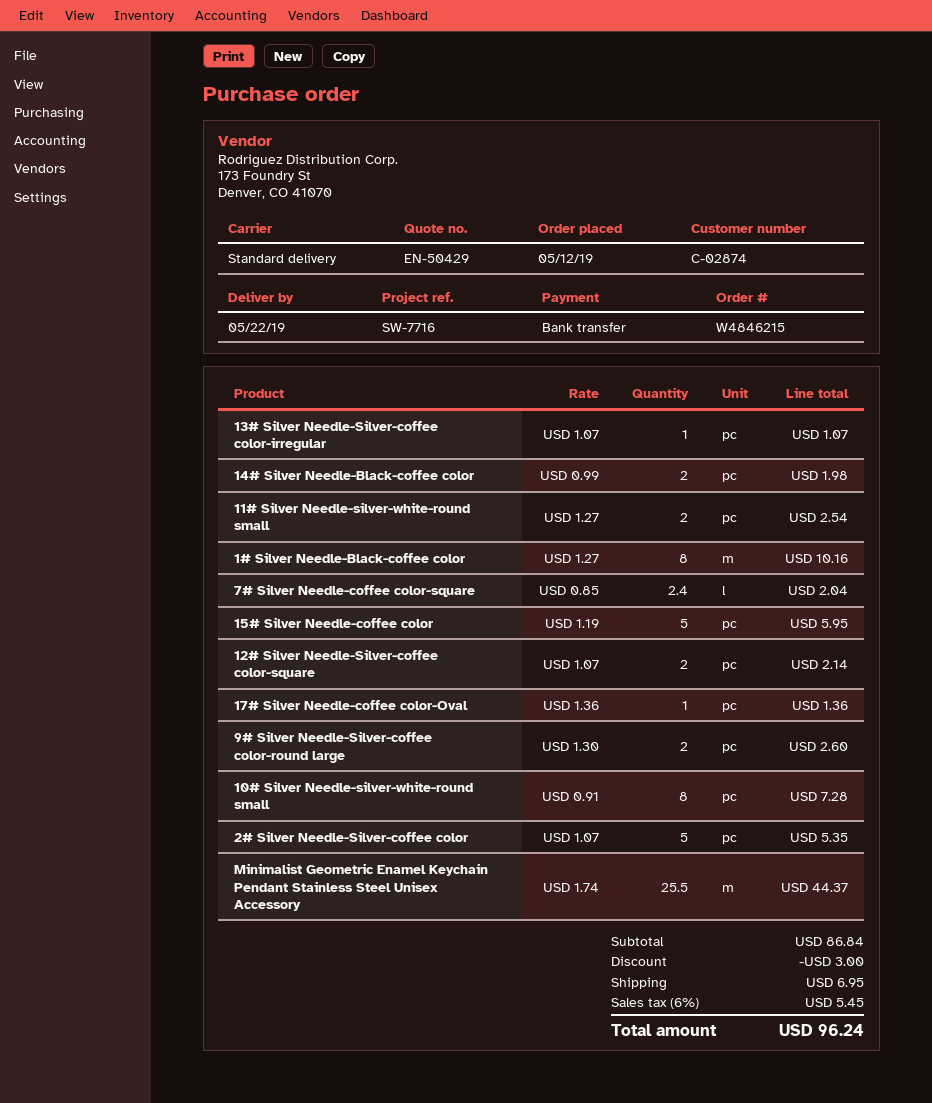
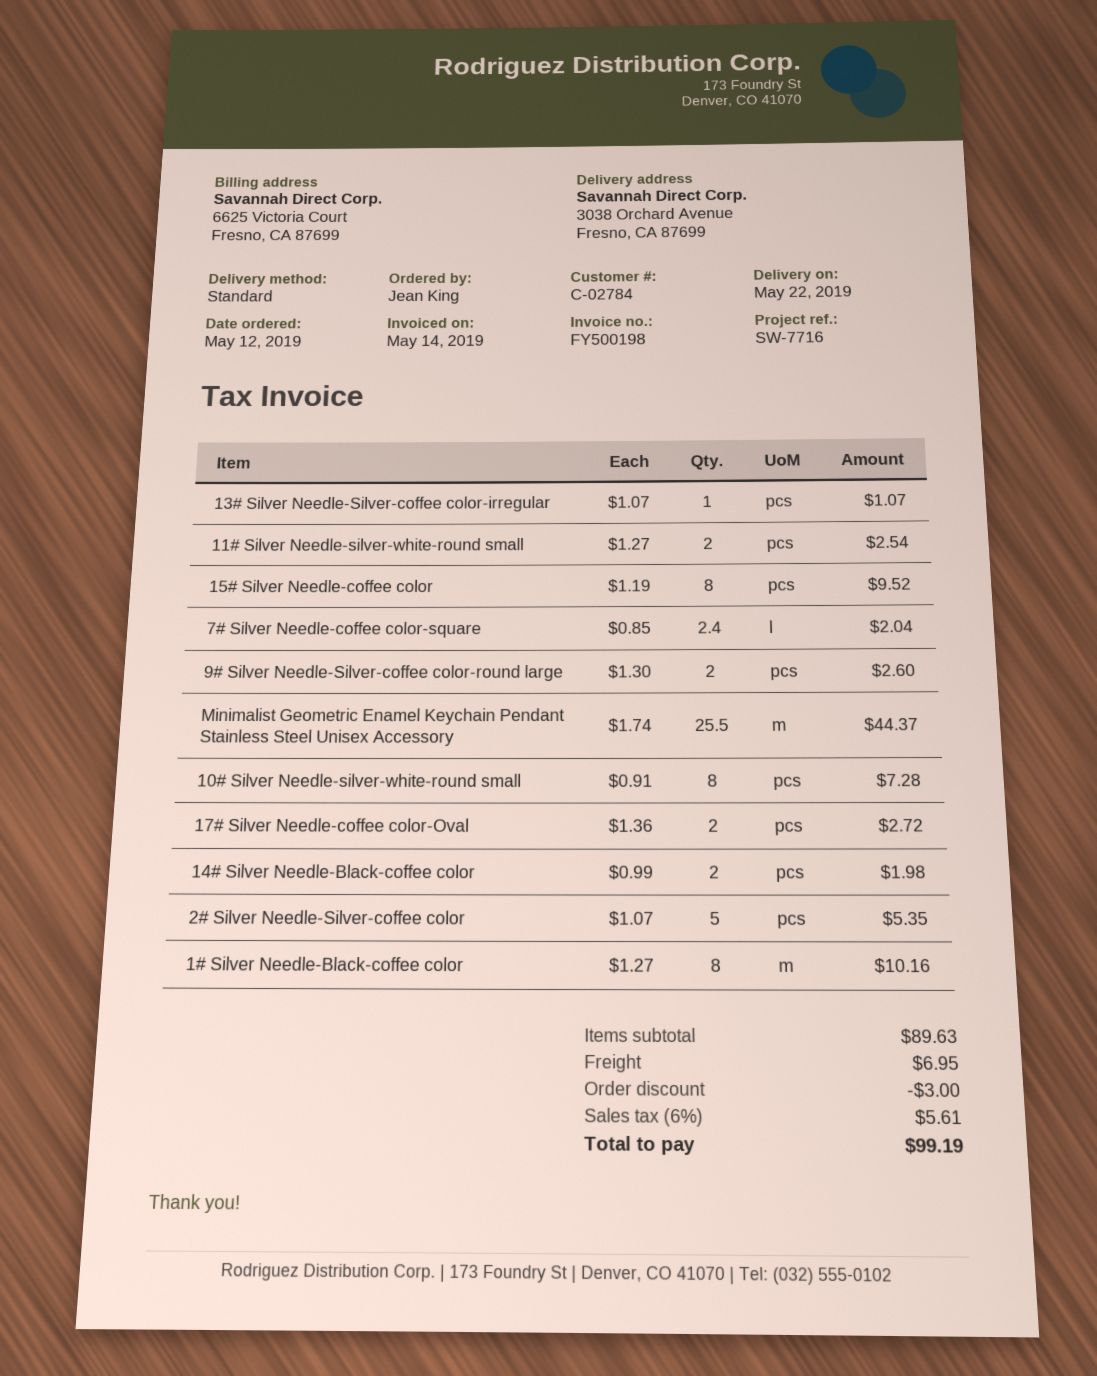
customer number: C-02874 -> C-02784
15# Silver Needle-coffee color: 5 x 1.19 = 5.95 -> 8 x 1.19 = 9.52
12# Silver Needle-Silver-coffee color-square: 2 x 1.07 = 2.14 -> none
17# Silver Needle-coffee color-Oval: 1 x 1.36 = 1.36 -> 2 x 1.36 = 2.72
subtotal: 86.84 -> 89.63
tax: 6% = 5.45 -> 6% = 5.61
total: 96.24 -> 99.19

